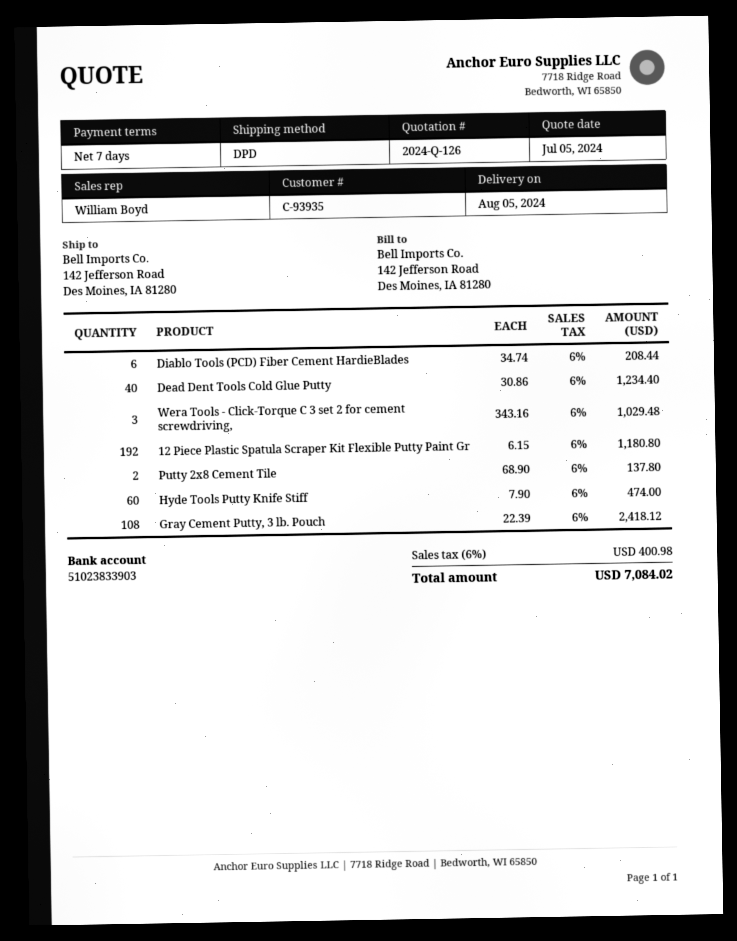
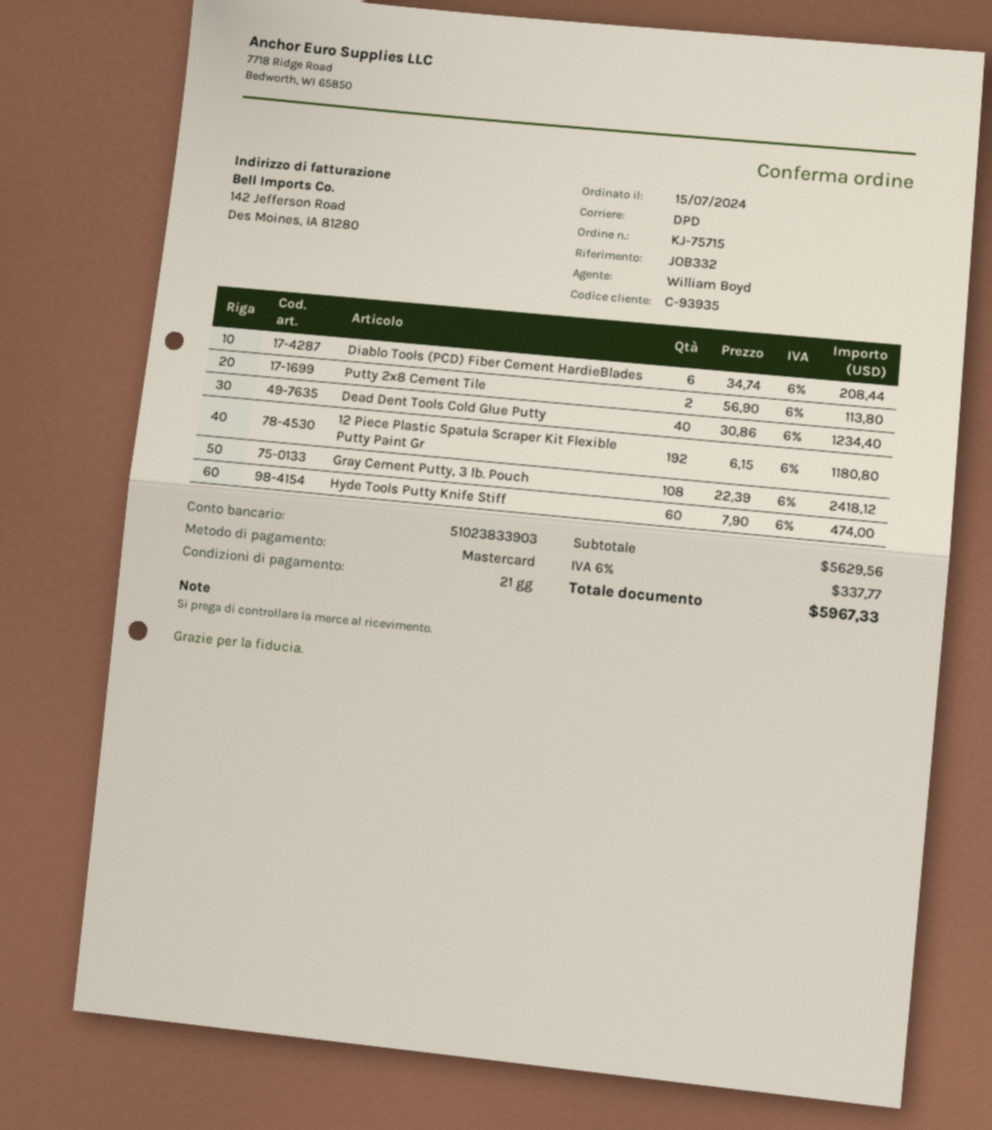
payment terms: 7 days -> 21 days
Wera Tools - Click-Torque C 3 set 2 for cement screwdriving,: 3 x 343.16 = 1029.48 -> none
Putty 2x8 Cement Tile: 2 x 68.90 = 137.80 -> 2 x 56.90 = 113.80
tax: 6% = 400.98 -> 6% = 337.77
total: 7084.02 -> 5967.33

